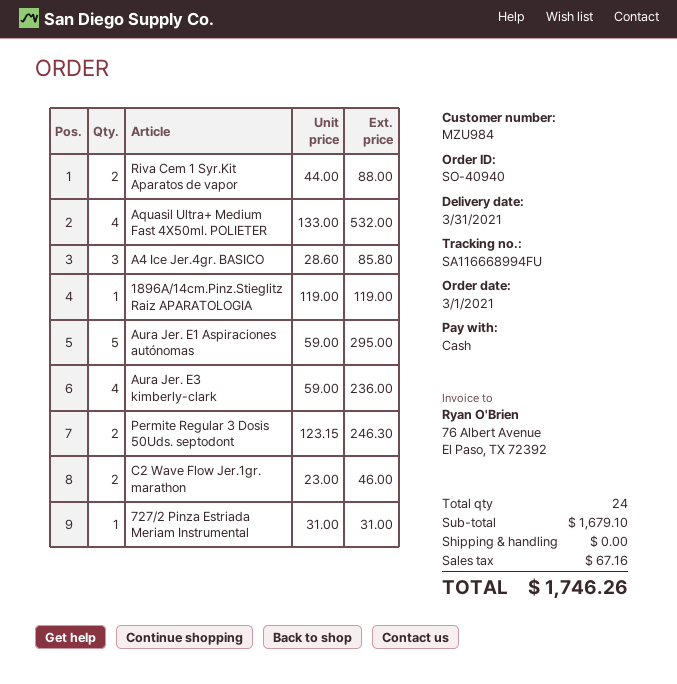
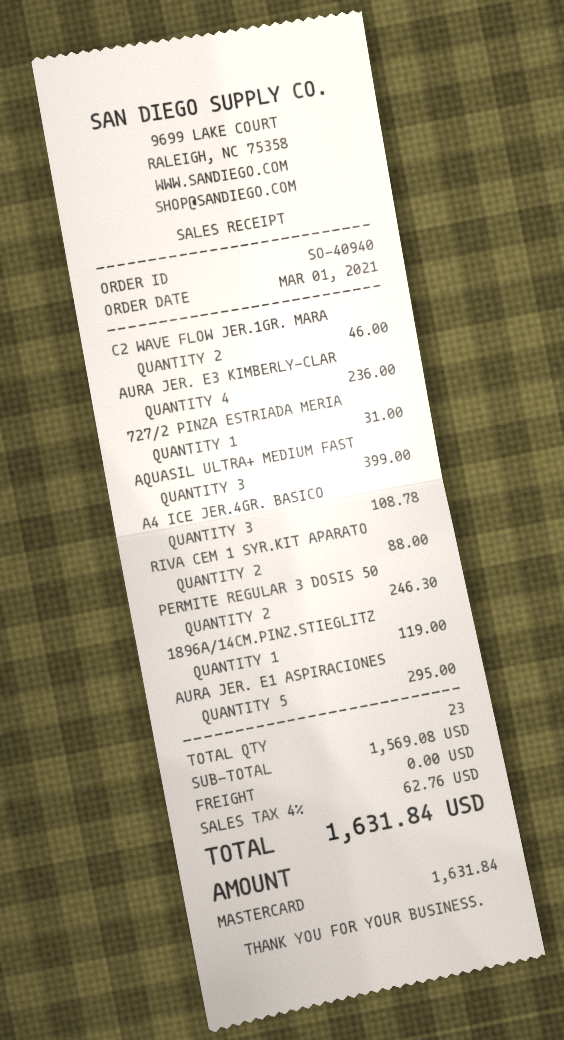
payment method: cash -> Mastercard
Aquasil Ultra+ Medium Fast 4X50ml. POLIETER: 4 for 532.00 -> 3 for 399.00
A4 Ice Jer.4gr. BASICO: 3 for 85.80 -> 3 for 108.78
total quantity: 24 -> 23
subtotal: 1679.10 -> 1569.08
tax: 67.16 -> 62.76
total: 1746.26 -> 1631.84

